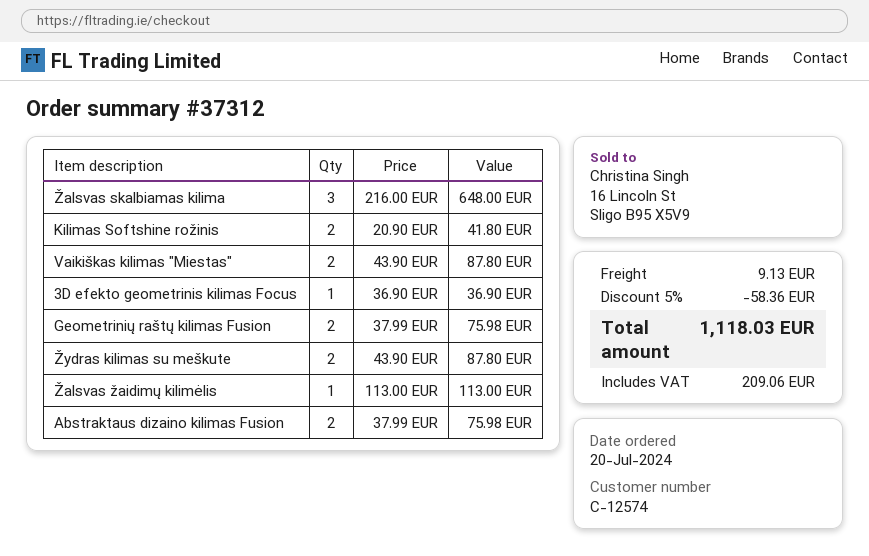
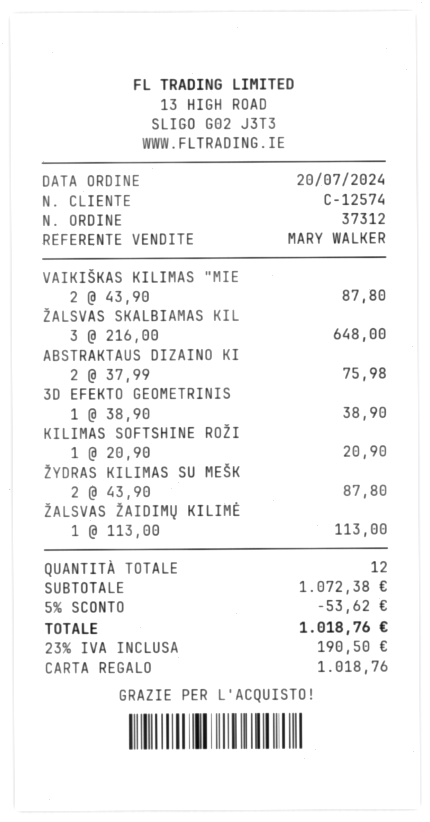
Kilimas Softshine rožinis: 2 x 20.90 = 41.80 -> 1 x 20.90 = 20.90
3D efekto geometrinis kilimas Focus: 1 x 36.90 = 36.90 -> 1 x 38.90 = 38.90
Geometrinių raštų kilimas Fusion: 2 x 37.99 = 75.98 -> none
discount: 5% = 58.36 -> 5% = 53.62
shipping: 9.13 -> none
tax: 209.06 -> 190.50
total: 1118.03 -> 1018.76

